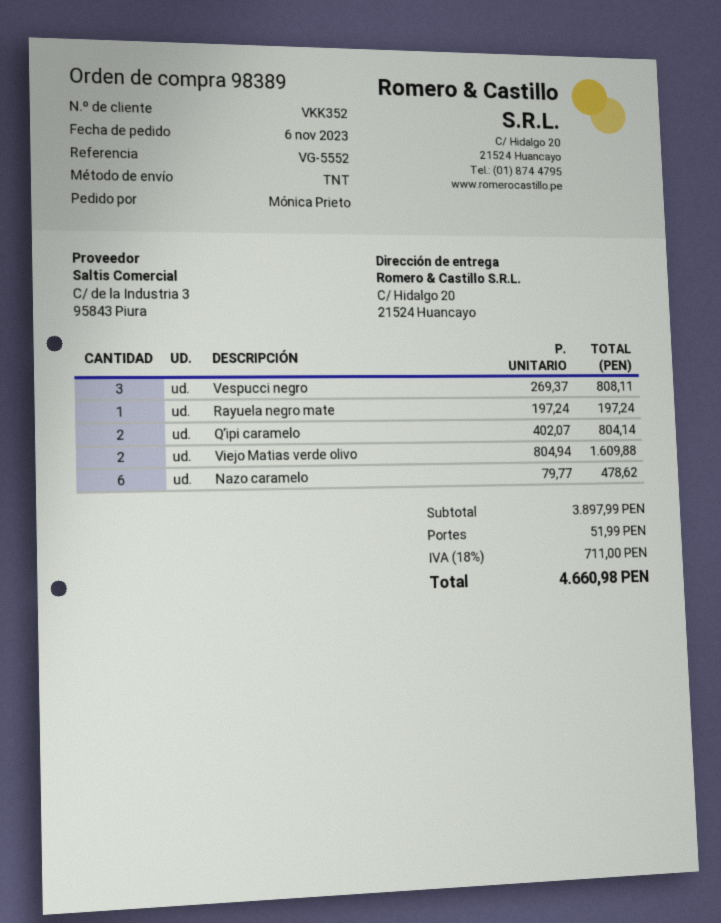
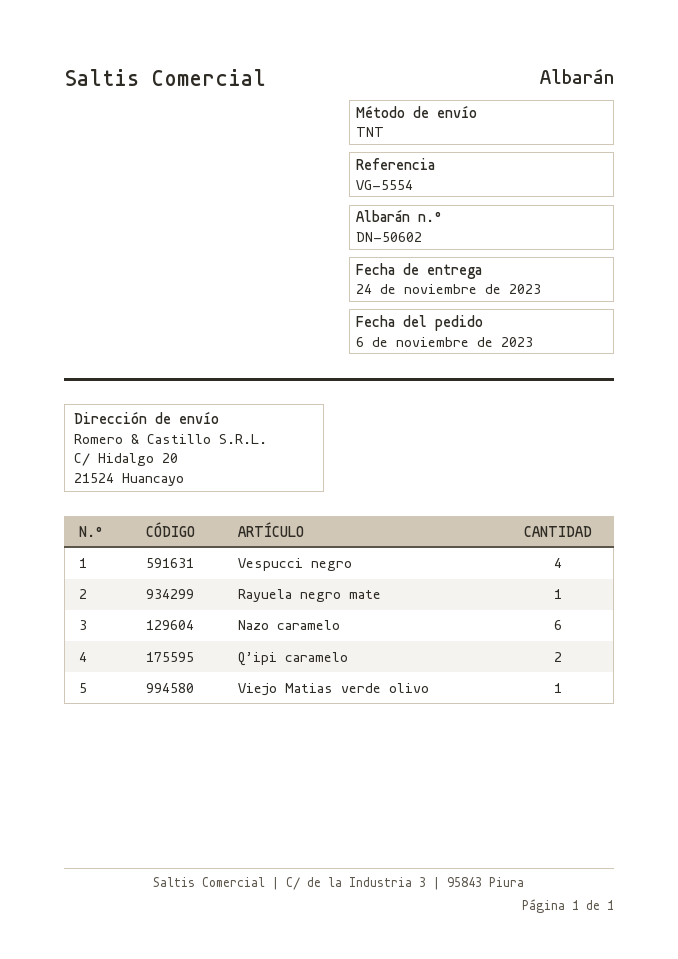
reference: VG-5552 -> VG-5554
Vespucci negro: 3 -> 4
Viejo Matias verde olivo: 2 -> 1

